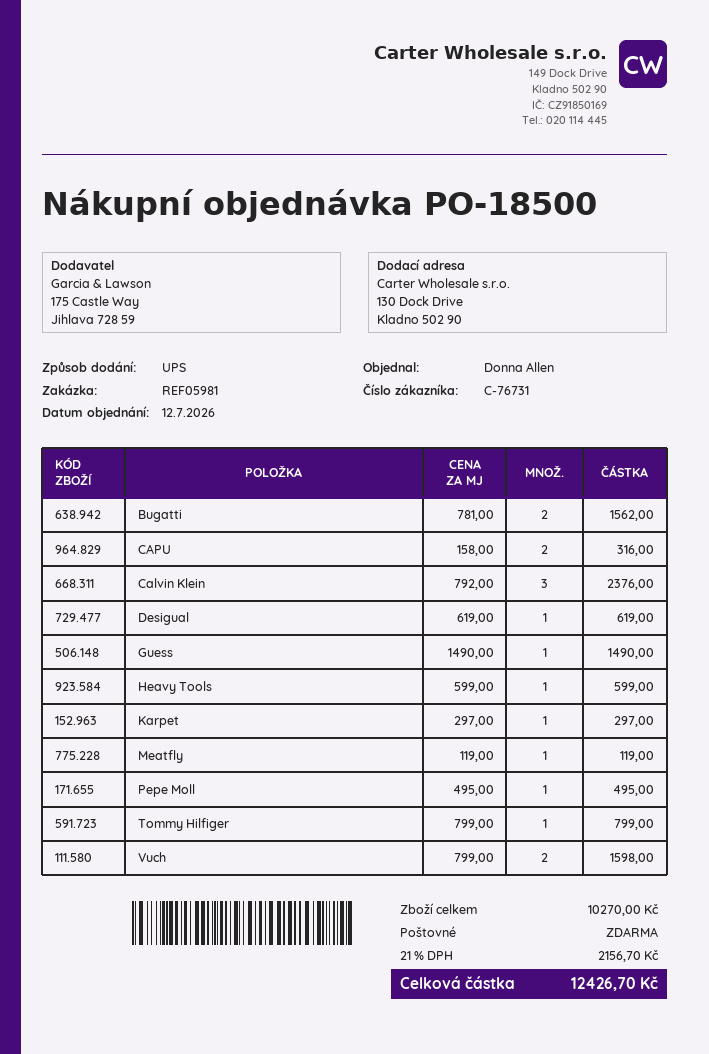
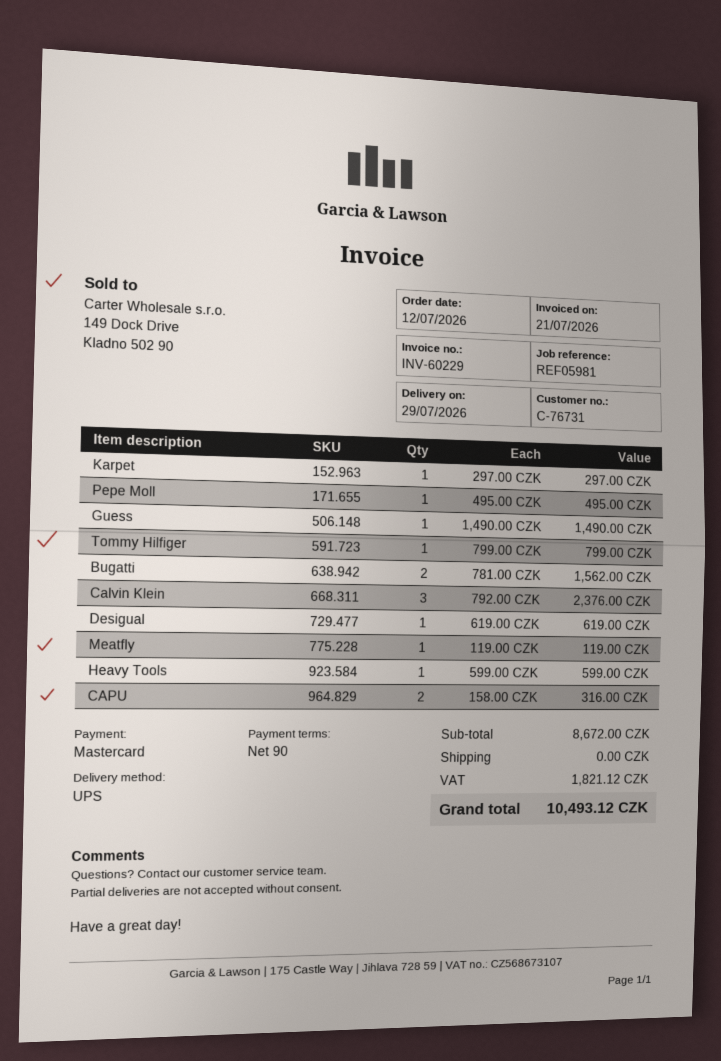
Vuch: 2 x 799.00 = 1598.00 -> none
subtotal: 10270.00 -> 8672.00
tax: 2156.70 -> 1821.12
total: 12426.70 -> 10493.12

